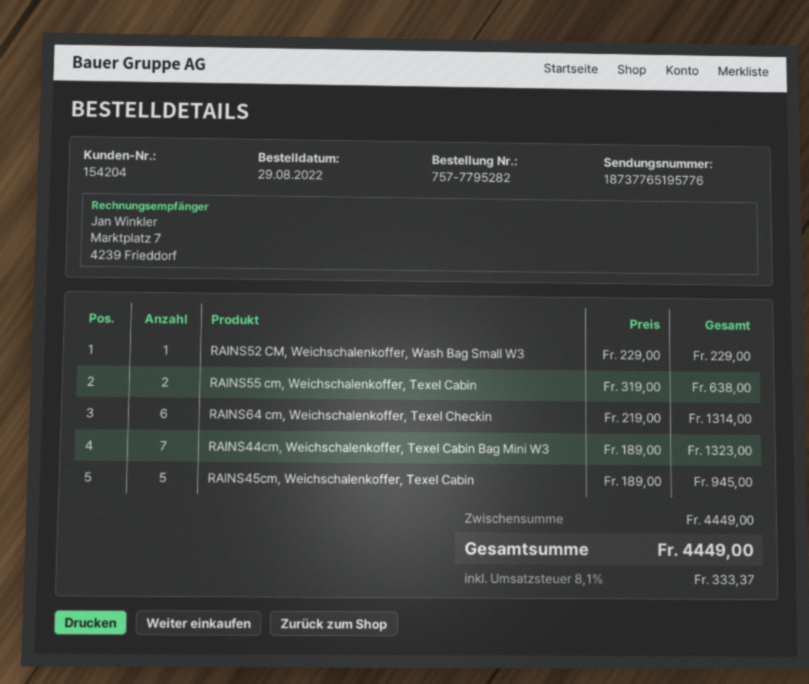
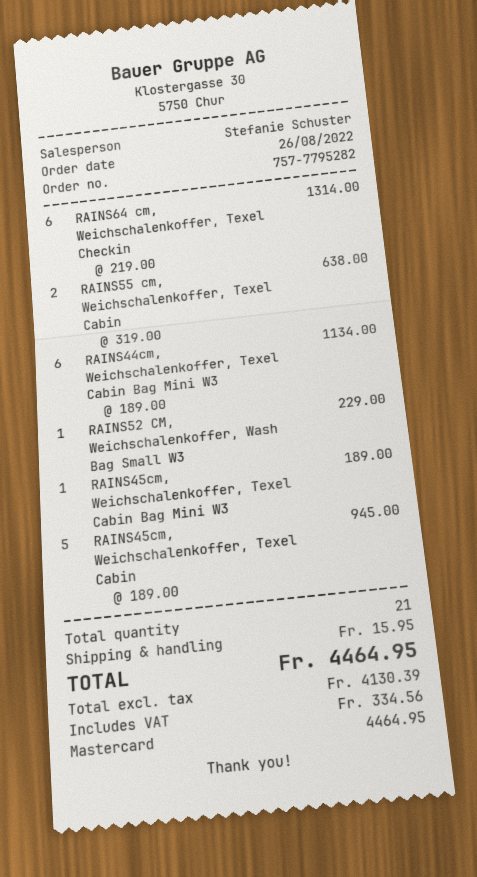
order date: 2022-08-29 -> 2022-08-26
RAINS44cm, Weichschalenkoffer, Texel Cabin Bag Mini W3: 7 x 189.00 = 1323.00 -> 6 x 189.00 = 1134.00
RAINS45cm, Weichschalenkoffer, Texel Cabin Bag Mini W3: none -> 1 x 189.00 = 189.00
shipping: none -> 15.95
tax: 333.37 -> 334.56
total: 4449.00 -> 4464.95

